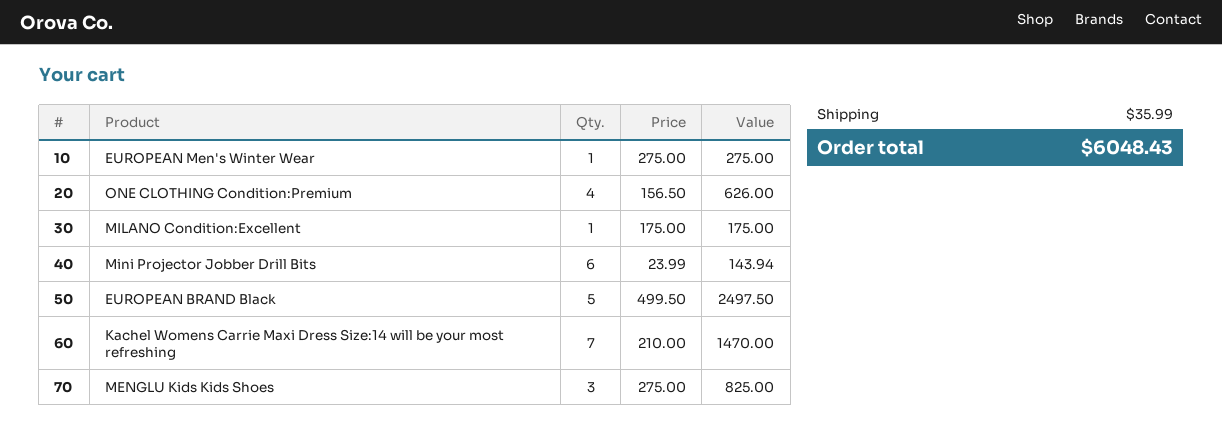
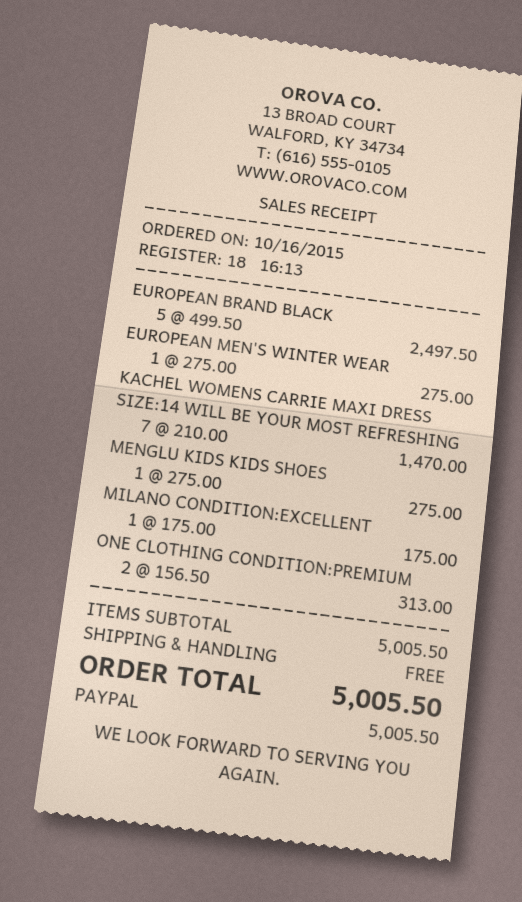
ONE CLOTHING Condition:Premium: 4 x 156.50 = 626.00 -> 2 x 156.50 = 313.00
Mini Projector Jobber Drill Bits: 6 x 23.99 = 143.94 -> none
MENGLU Kids Kids Shoes: 3 x 275.00 = 825.00 -> 1 x 275.00 = 275.00
shipping: 35.99 -> 0.00
total: 6048.43 -> 5005.50

